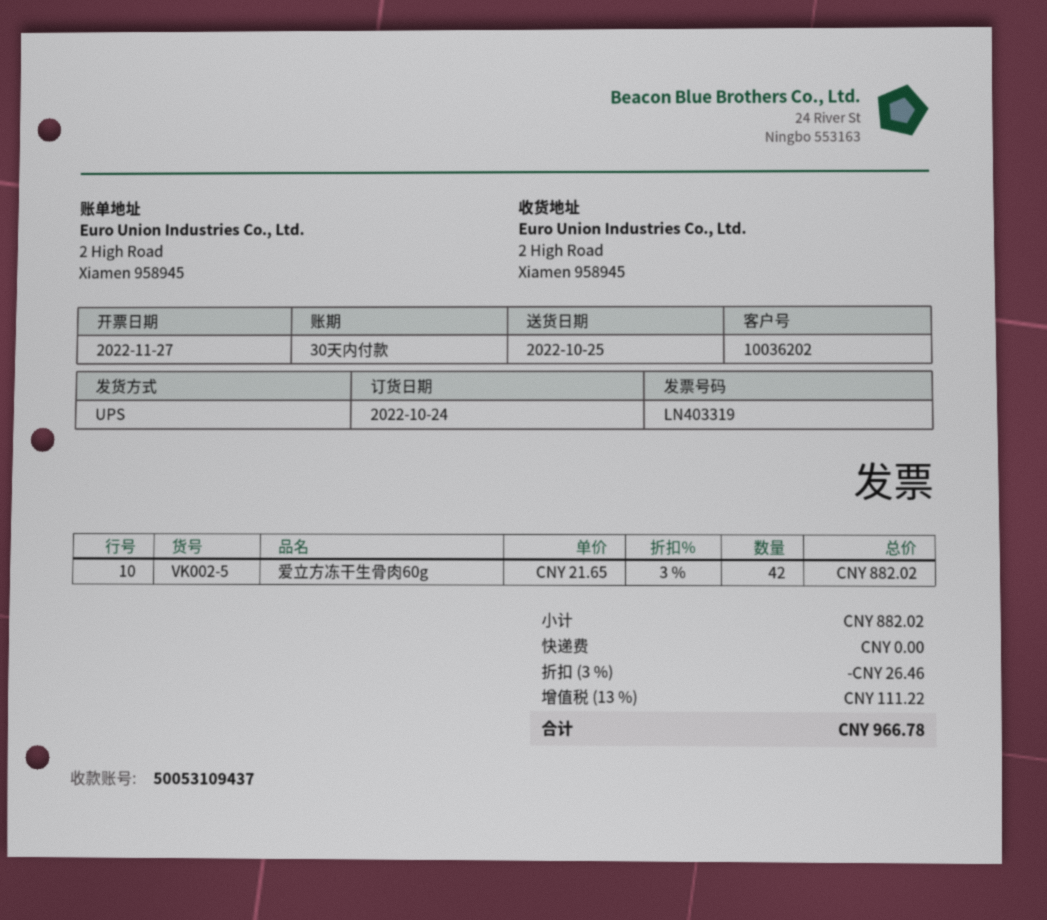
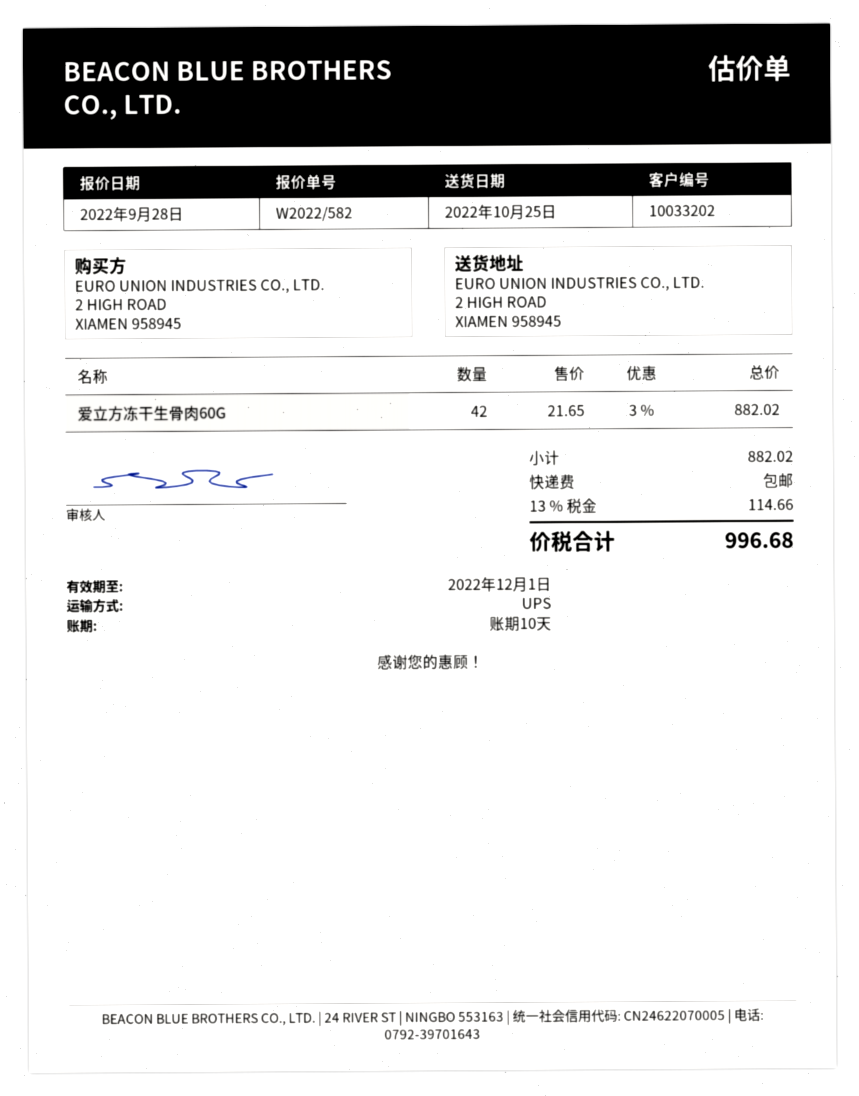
payment terms: 30 days -> 10 days
customer number: 10036202 -> 10033202
discount: 3% = 26.46 -> none
tax: 13% = 111.22 -> 13% = 114.66
total: 966.78 -> 996.68

